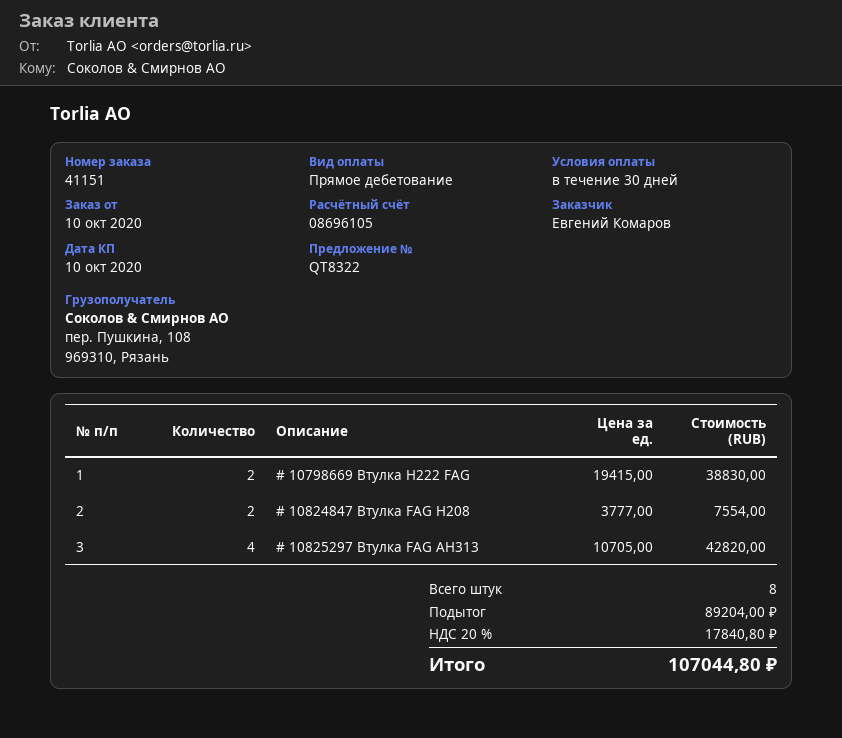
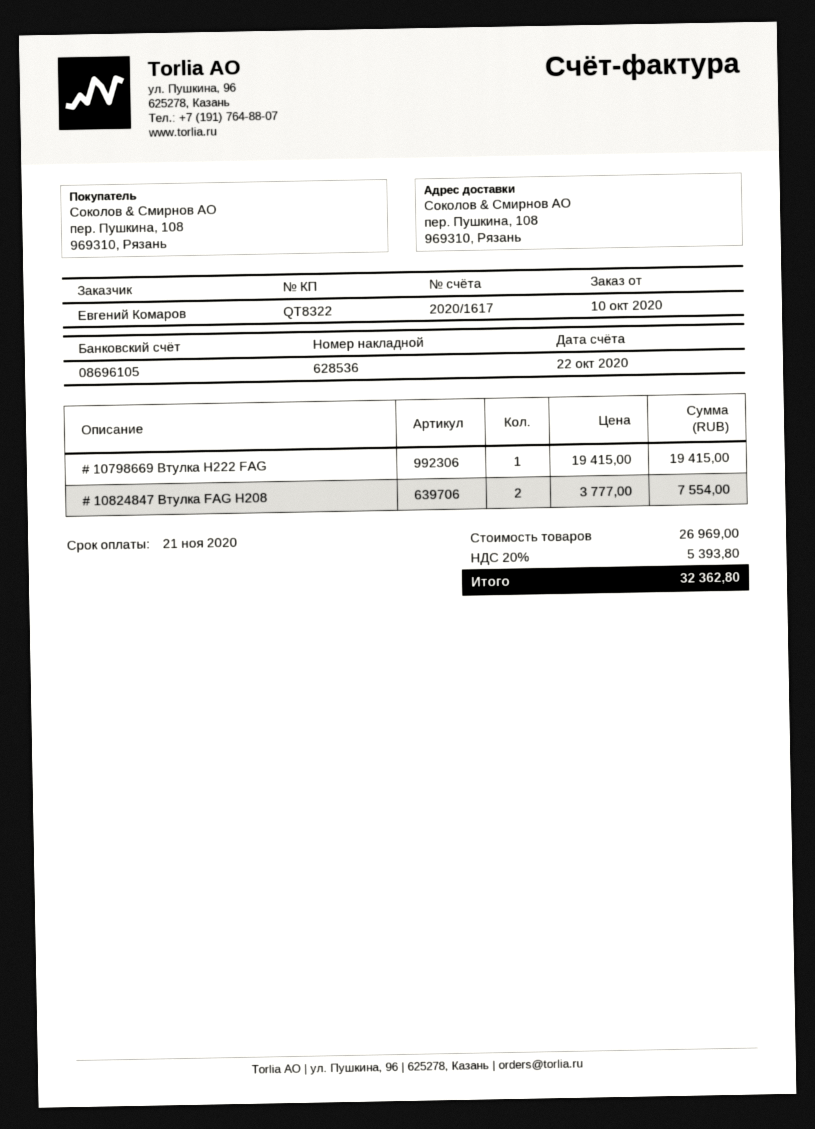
# 10798669 Втулка H222 FAG: 2 x 19415.00 = 38830.00 -> 1 x 19415.00 = 19415.00
# 10825297 Втулка FAG AH313: 4 x 10705.00 = 42820.00 -> none
subtotal: 89204.00 -> 26969.00
tax: 20% = 17840.80 -> 20% = 5393.80
total: 107044.80 -> 32362.80

